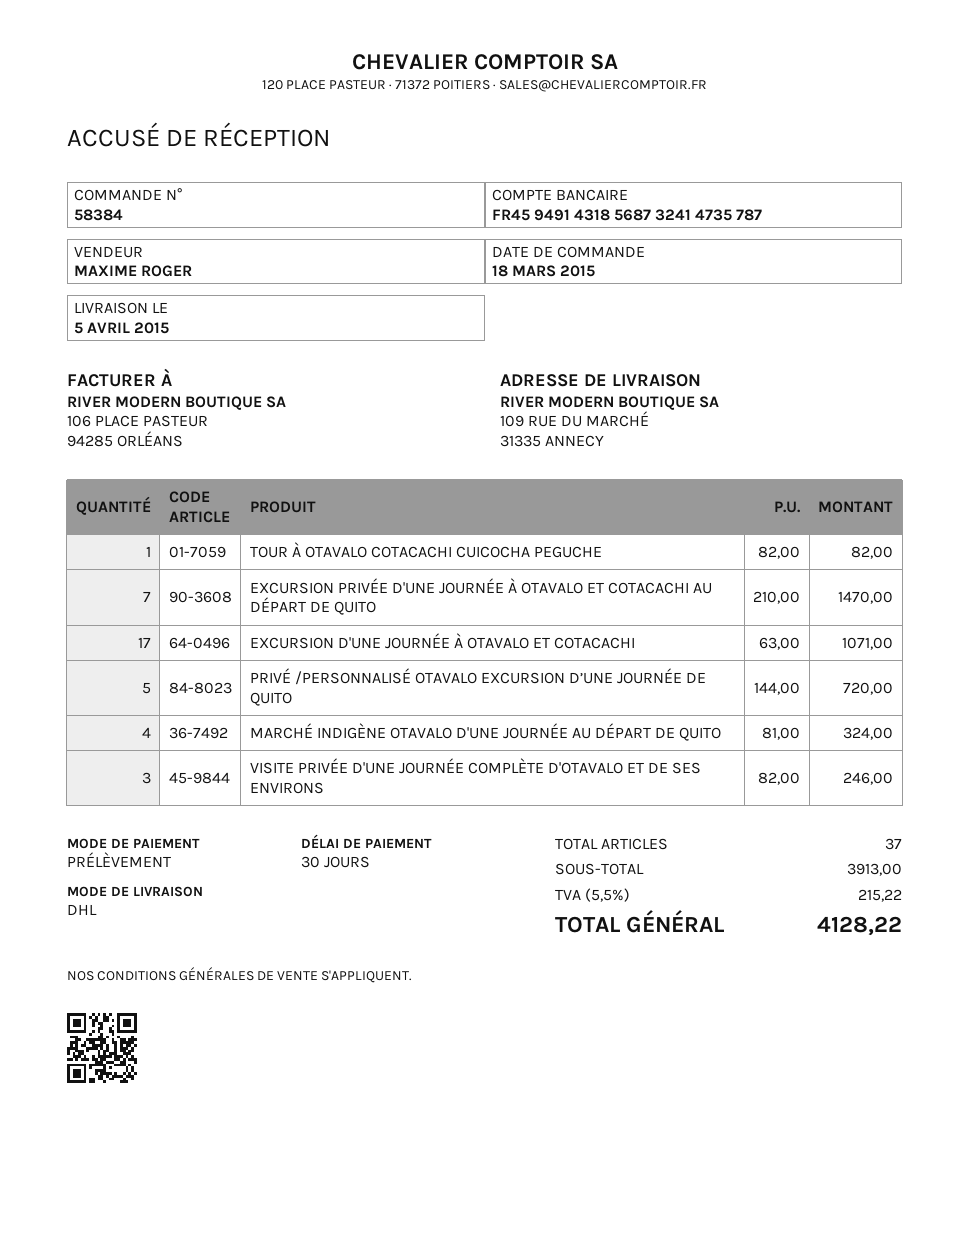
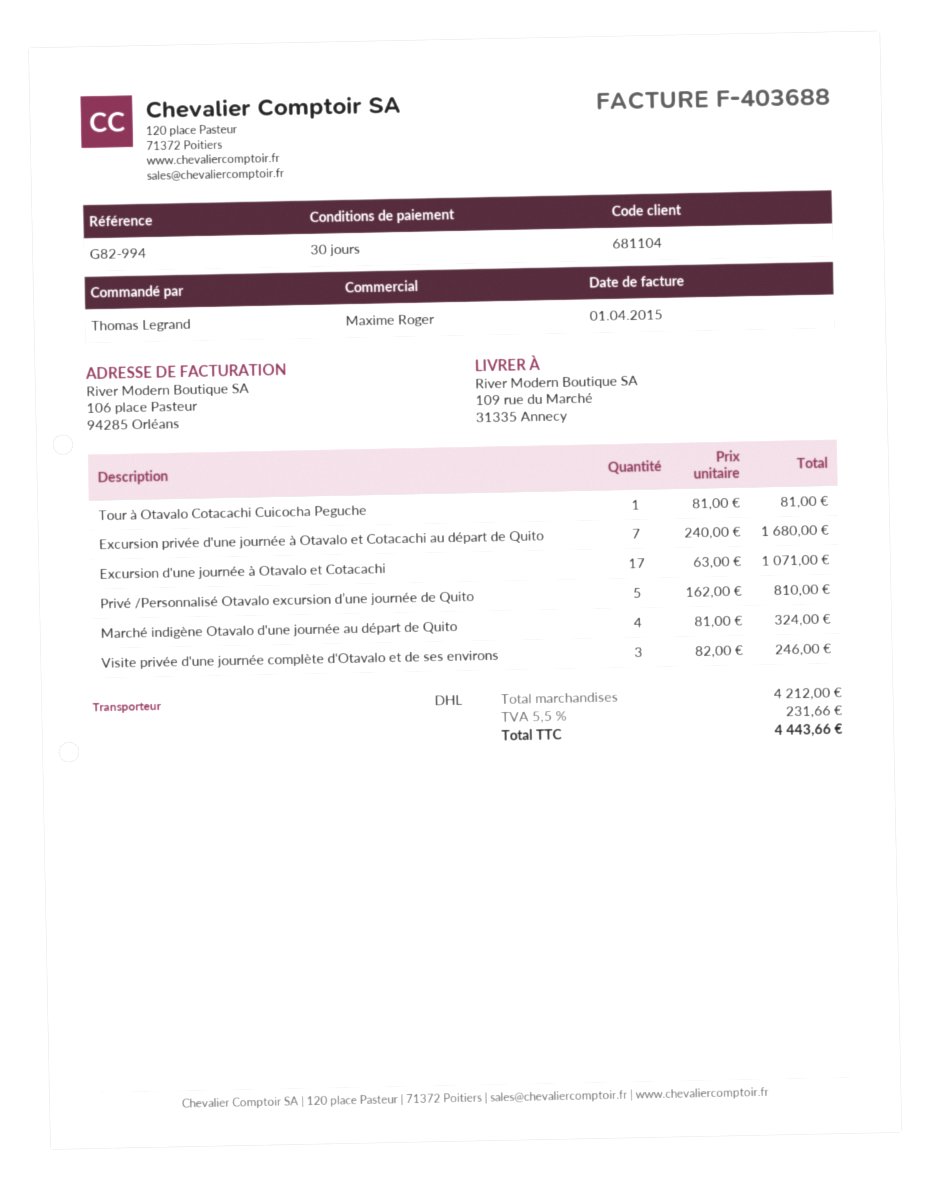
TOUR À OTAVALO COTACACHI CUICOCHA PEGUCHE: 1 x 82.00 = 82.00 -> 1 x 81.00 = 81.00
EXCURSION PRIVÉE D'UNE JOURNÉE À OTAVALO ET COTACACHI AU DÉPART DE QUITO: 7 x 210.00 = 1470.00 -> 7 x 240.00 = 1680.00
PRIVÉ /PERSONNALISÉ OTAVALO EXCURSION D’UNE JOURNÉE DE QUITO: 5 x 144.00 = 720.00 -> 5 x 162.00 = 810.00
subtotal: 3913.00 -> 4212.00
tax: 5.5% = 215.22 -> 5.5% = 231.66
total: 4128.22 -> 4443.66

